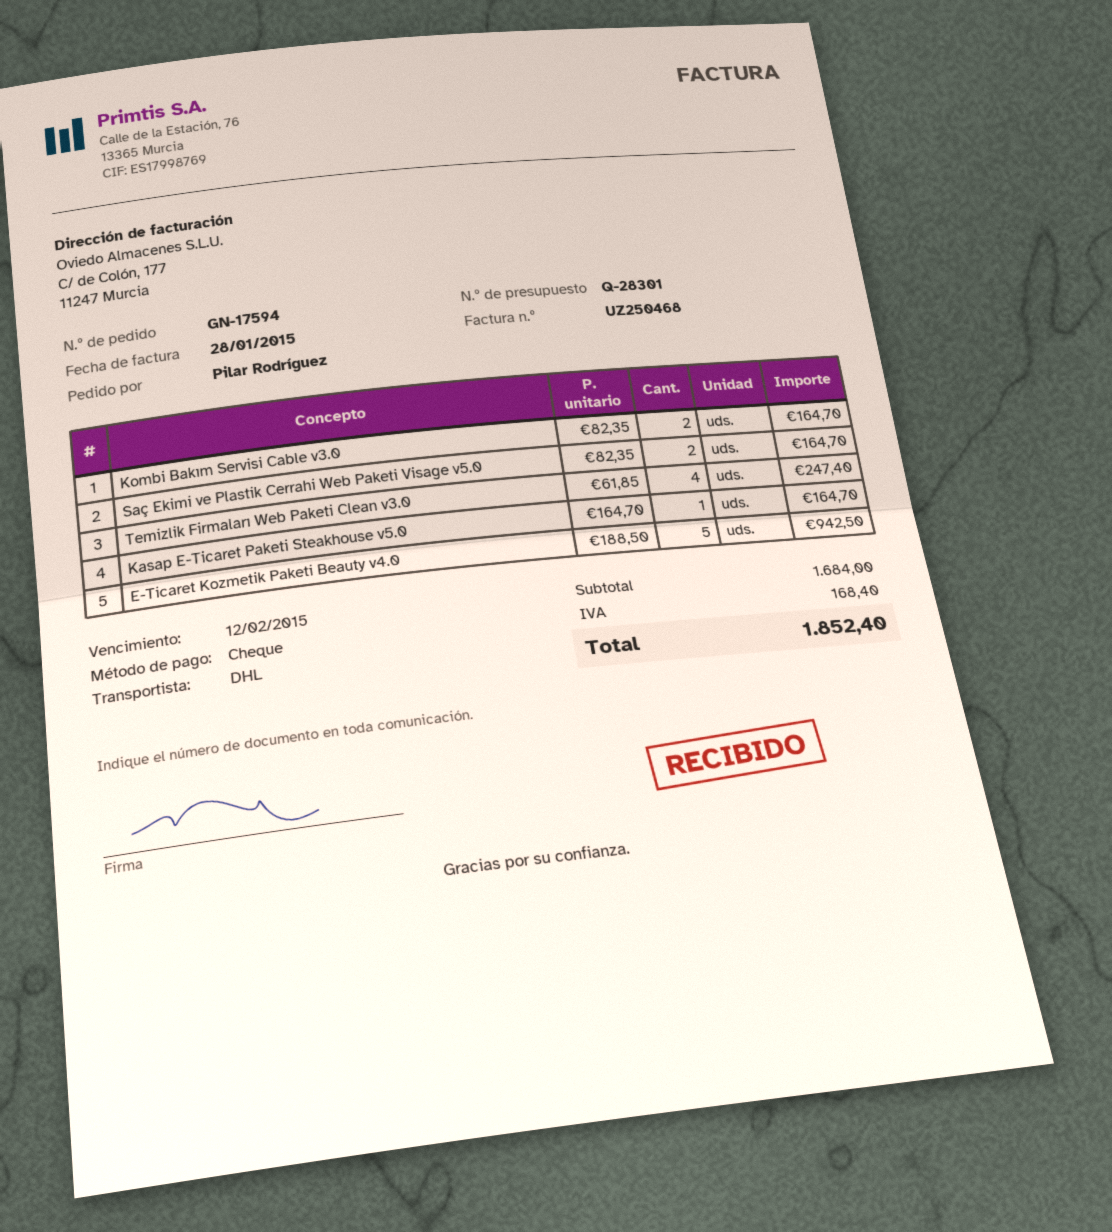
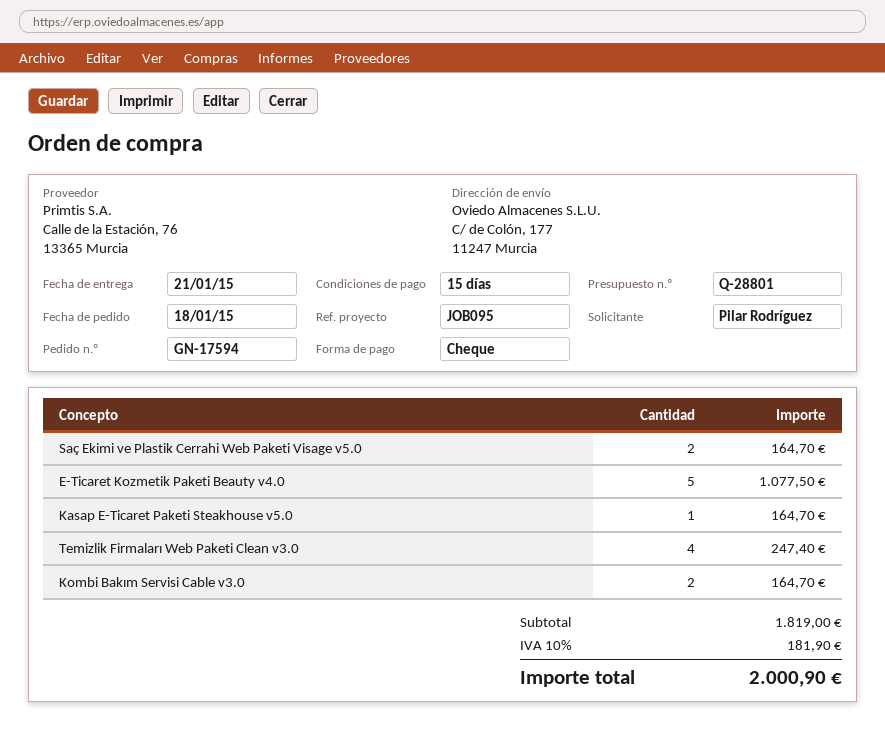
quote number: Q-28301 -> Q-28801
E-Ticaret Kozmetik Paketi Beauty v4.0: 5 for 942.50 -> 5 for 1077.50
subtotal: 1684.00 -> 1819.00
tax: 168.40 -> 181.90
total: 1852.40 -> 2000.90

